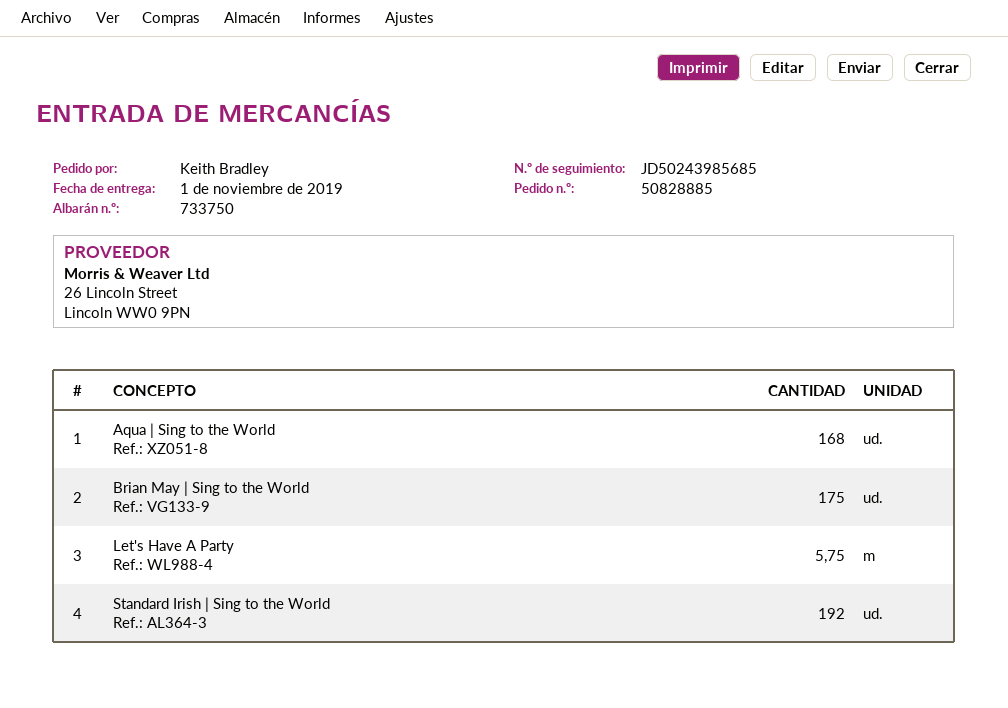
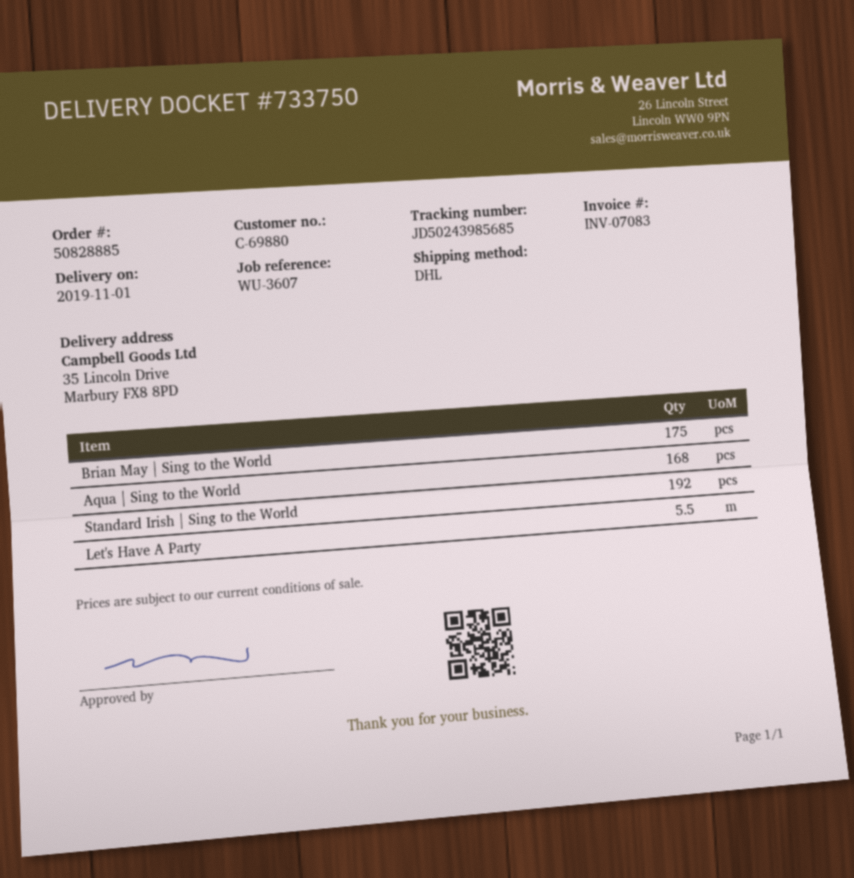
Let's Have A Party: 5.75 -> 5.5

